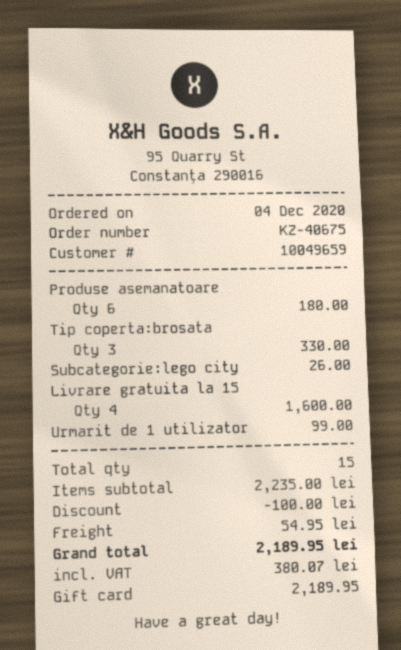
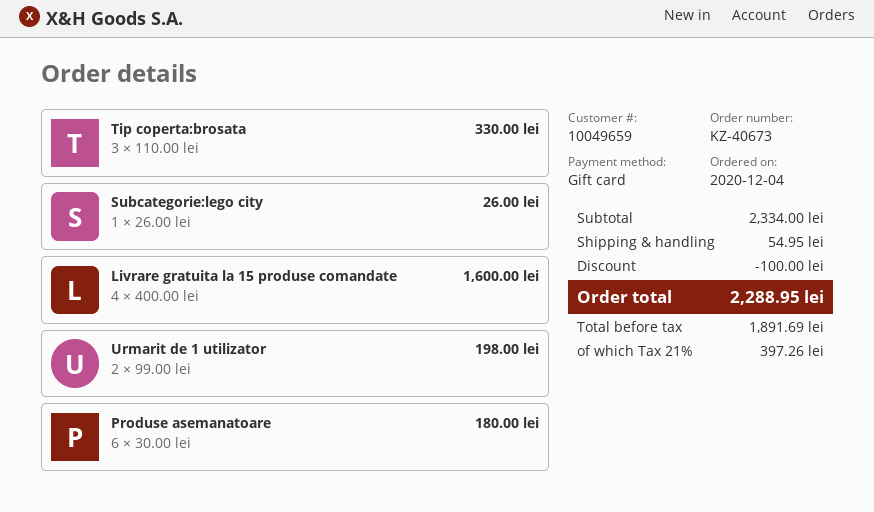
order number: KZ-40675 -> KZ-40673
Urmarit de 1 utilizator: 1 for 99.00 -> 2 for 198.00
subtotal: 2235.00 -> 2334.00
tax: 380.07 -> 397.26
total: 2189.95 -> 2288.95

